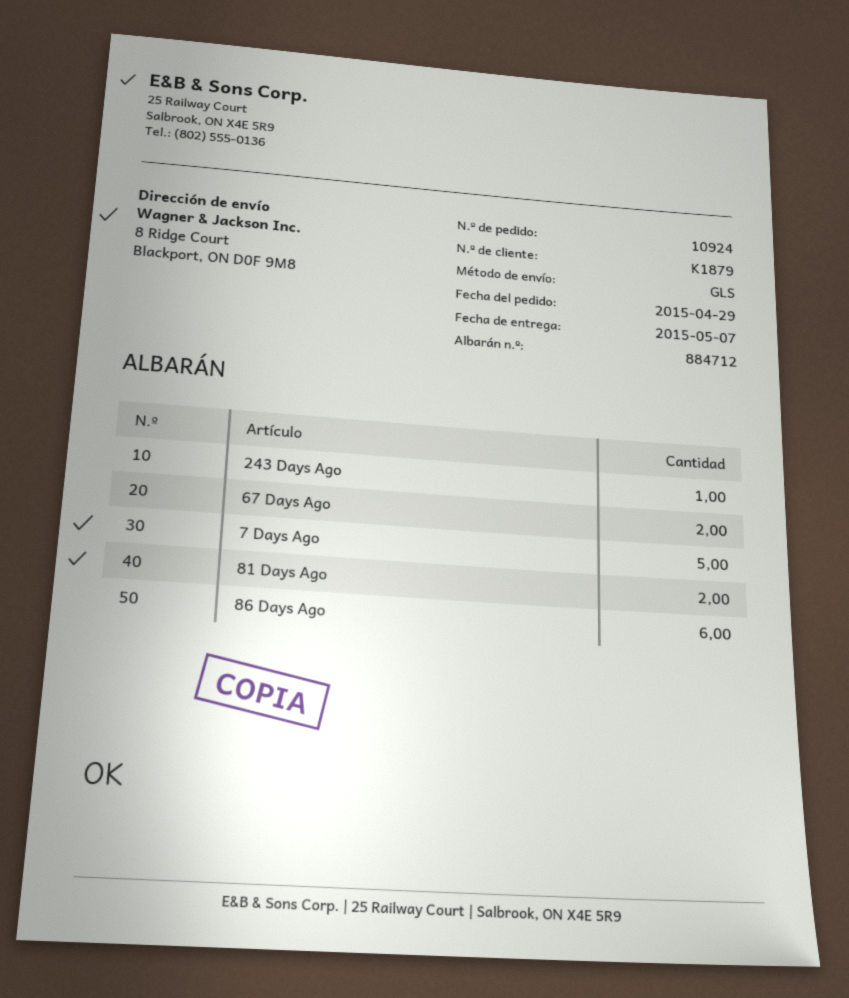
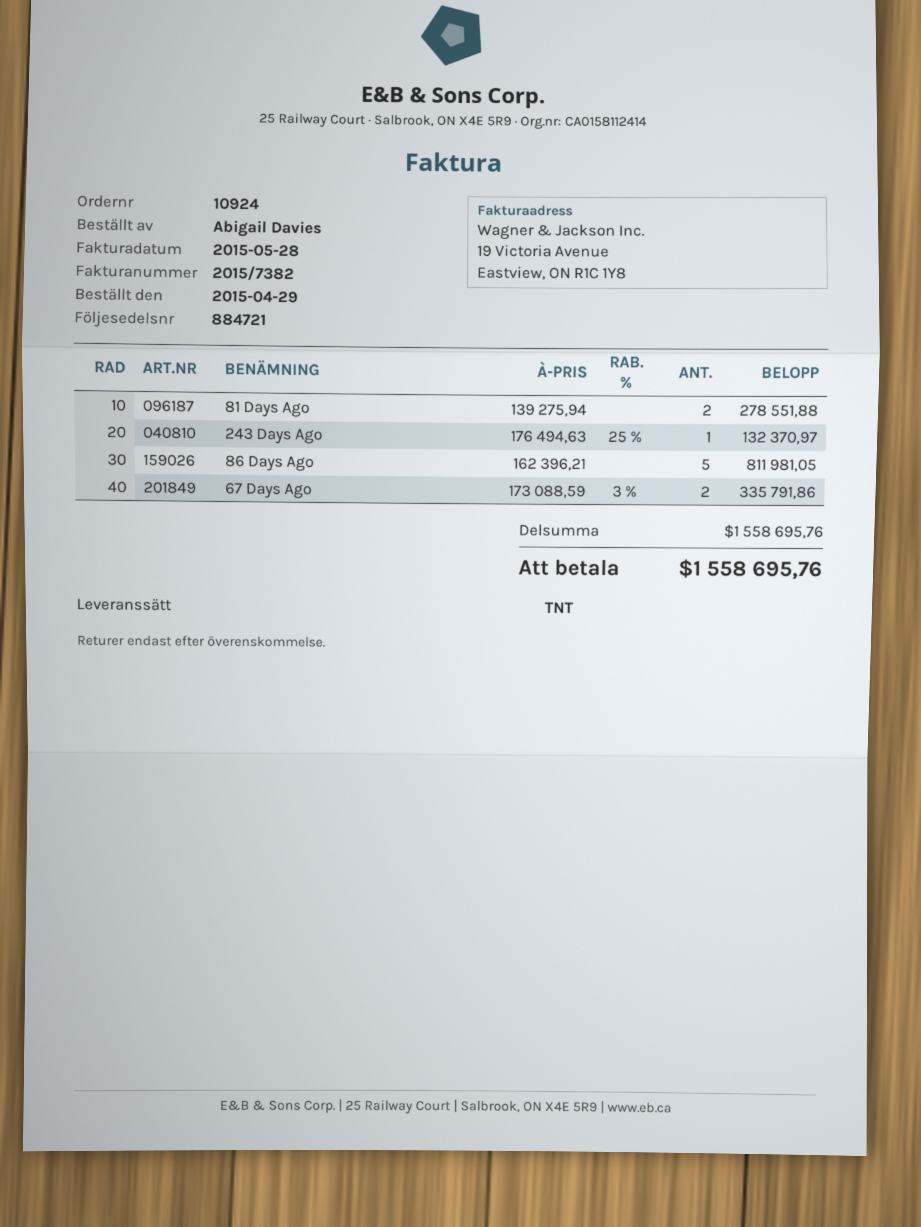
delivery note number: 884712 -> 884721
shipping method: GLS -> TNT
7 Days Ago: 5 -> none
86 Days Ago: 6 -> 5

